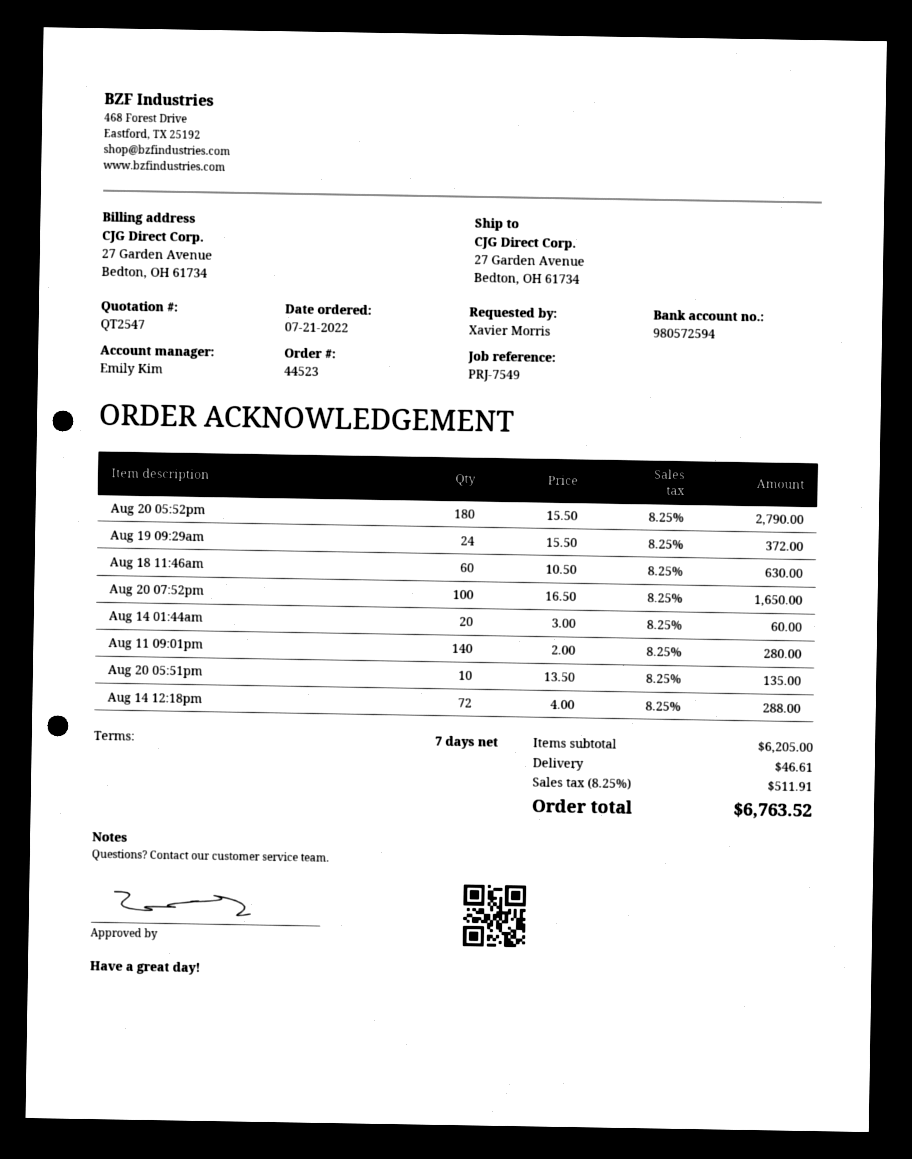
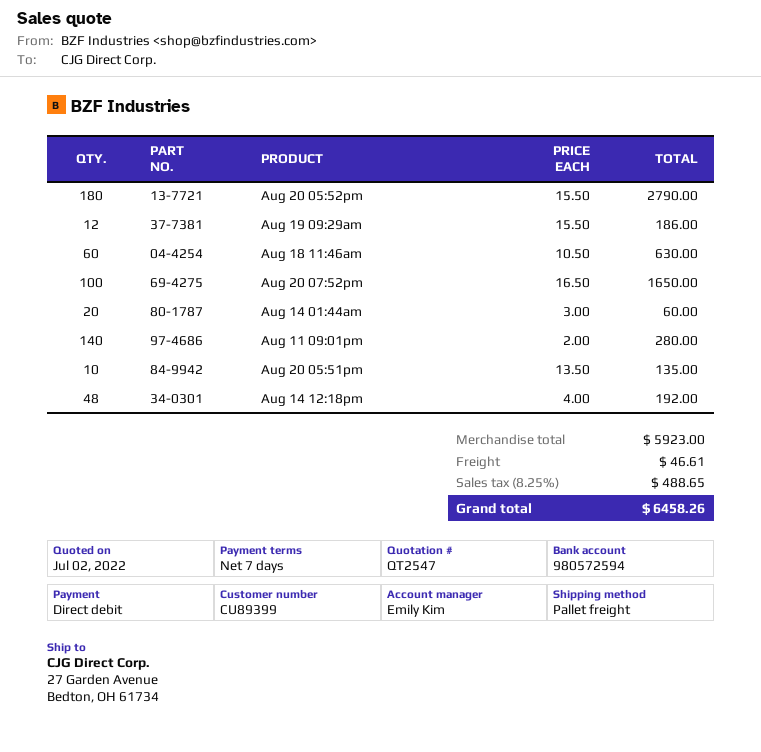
Aug 19 09:29am: 24 x 15.50 = 372.00 -> 12 x 15.50 = 186.00
Aug 14 12:18pm: 72 x 4.00 = 288.00 -> 48 x 4.00 = 192.00
subtotal: 6205.00 -> 5923.00
tax: 8.25% = 511.91 -> 8.25% = 488.65
total: 6763.52 -> 6458.26

